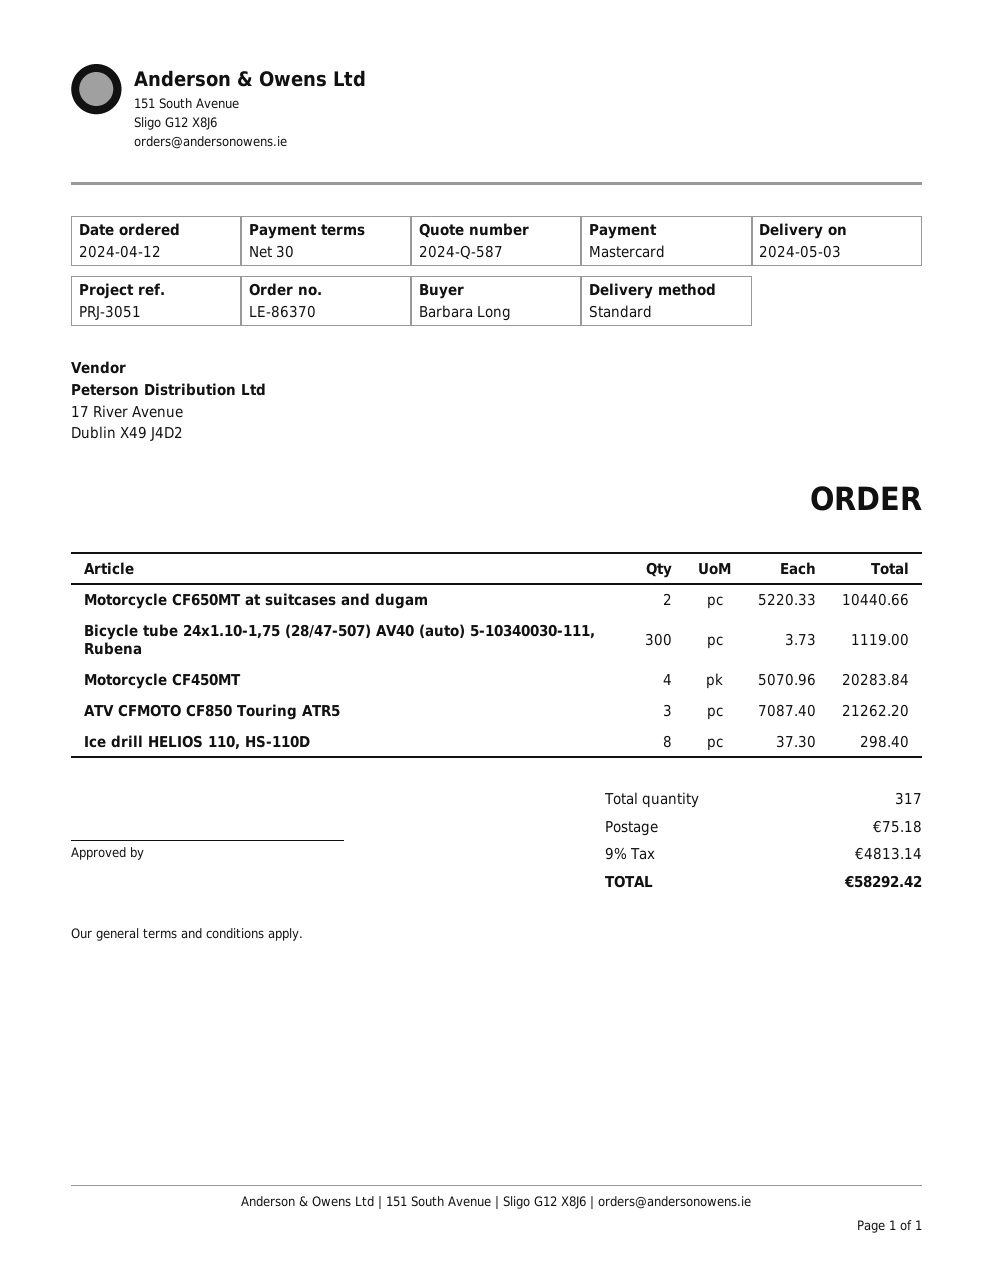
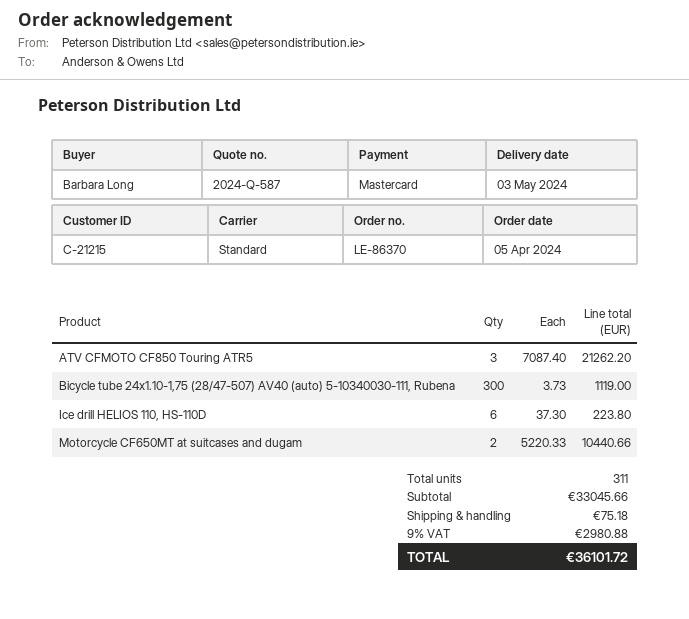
order date: 2024-04-12 -> 2024-04-05
Motorcycle CF450MT: 4 x 5070.96 = 20283.84 -> none
Ice drill HELIOS 110, HS-110D: 8 x 37.30 = 298.40 -> 6 x 37.30 = 223.80
total quantity: 317 -> 311
tax: 9% = 4813.14 -> 9% = 2980.88
total: 58292.42 -> 36101.72

